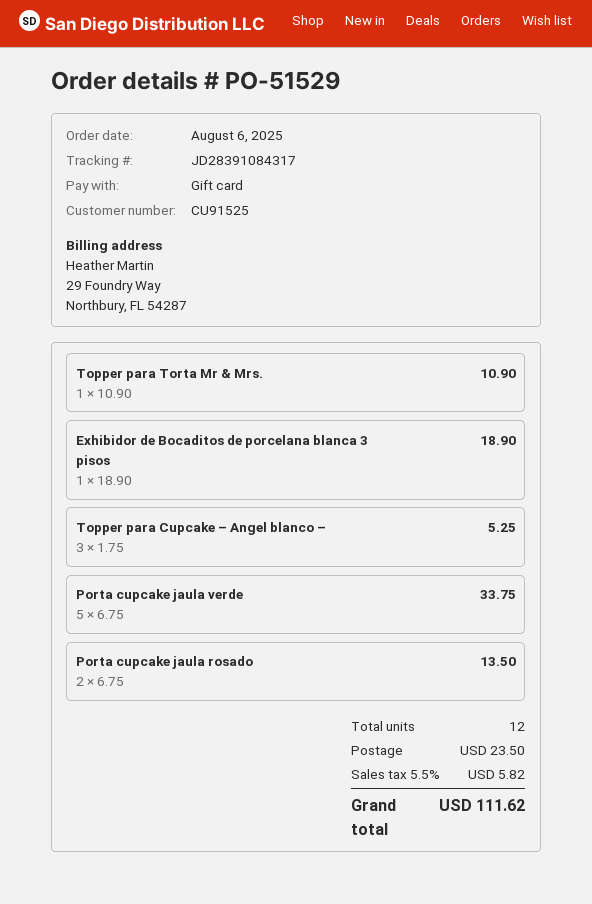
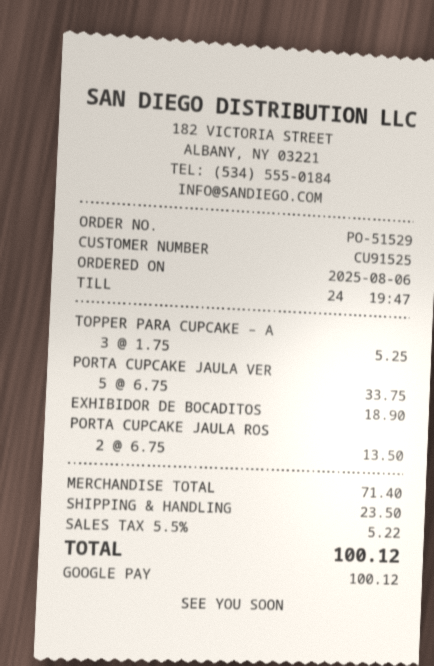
payment method: gift card -> Google Pay
Topper para Torta Mr & Mrs.: 1 x 10.90 = 10.90 -> none
tax: 5.5% = 5.82 -> 5.5% = 5.22
total: 111.62 -> 100.12

